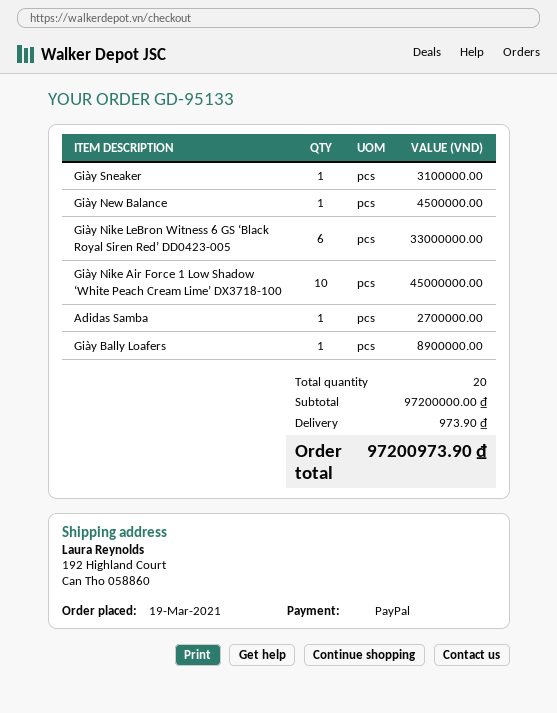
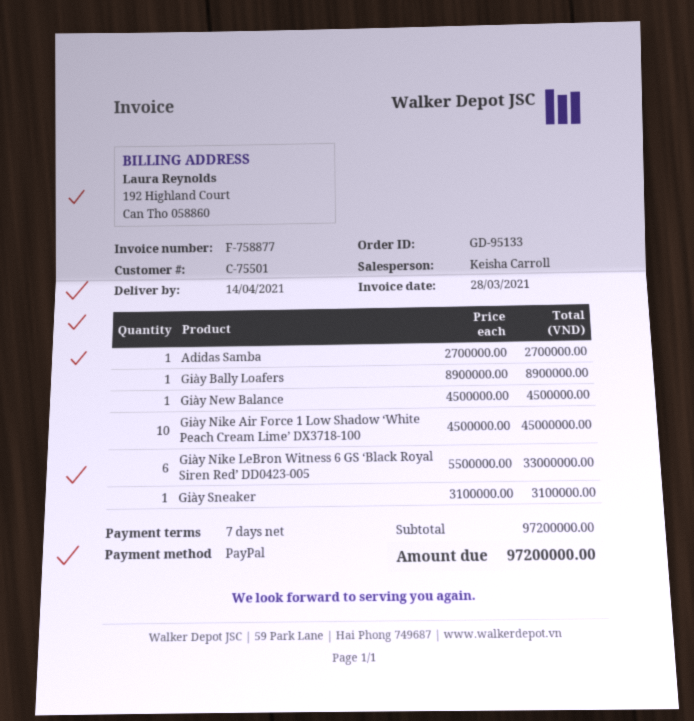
shipping: 973.90 -> none
total: 97200973.90 -> 97200000.00

